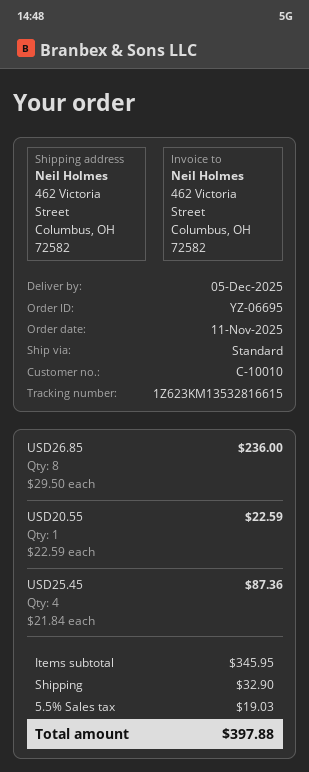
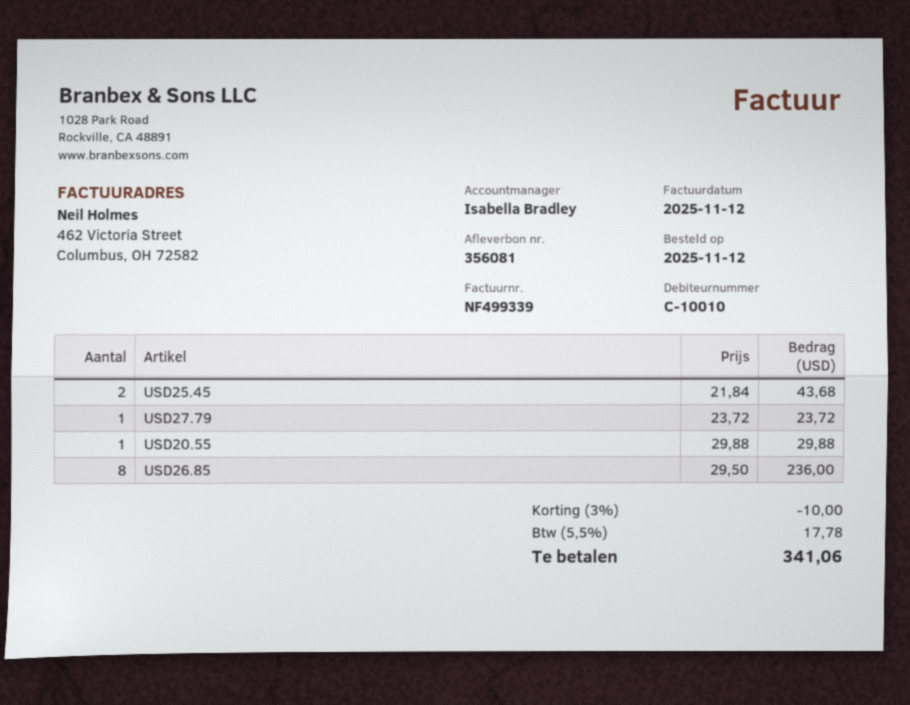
order date: 2025-11-11 -> 2025-11-12
USD20.55: 1 x 22.59 = 22.59 -> 1 x 29.88 = 29.88
USD25.45: 4 x 21.84 = 87.36 -> 2 x 21.84 = 43.68
USD27.79: none -> 1 x 23.72 = 23.72
discount: none -> 3% = 10.00
shipping: 32.90 -> none
tax: 5.5% = 19.03 -> 5.5% = 17.78
total: 397.88 -> 341.06

